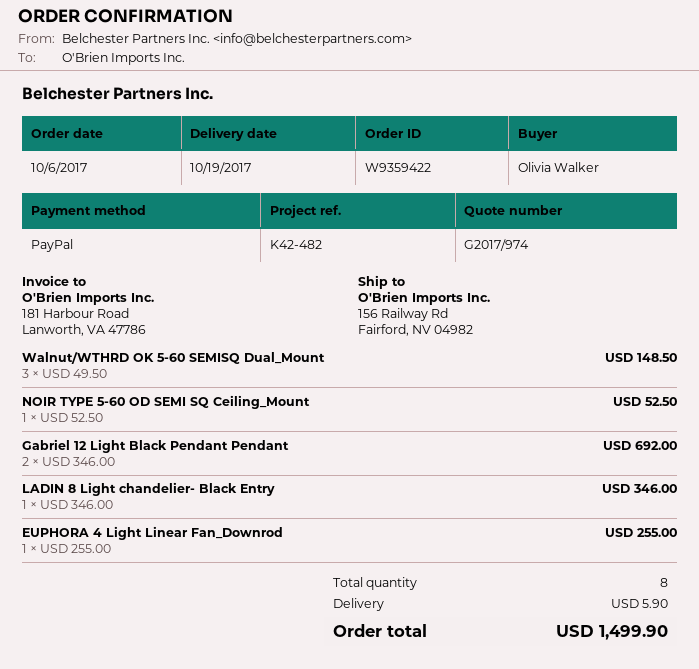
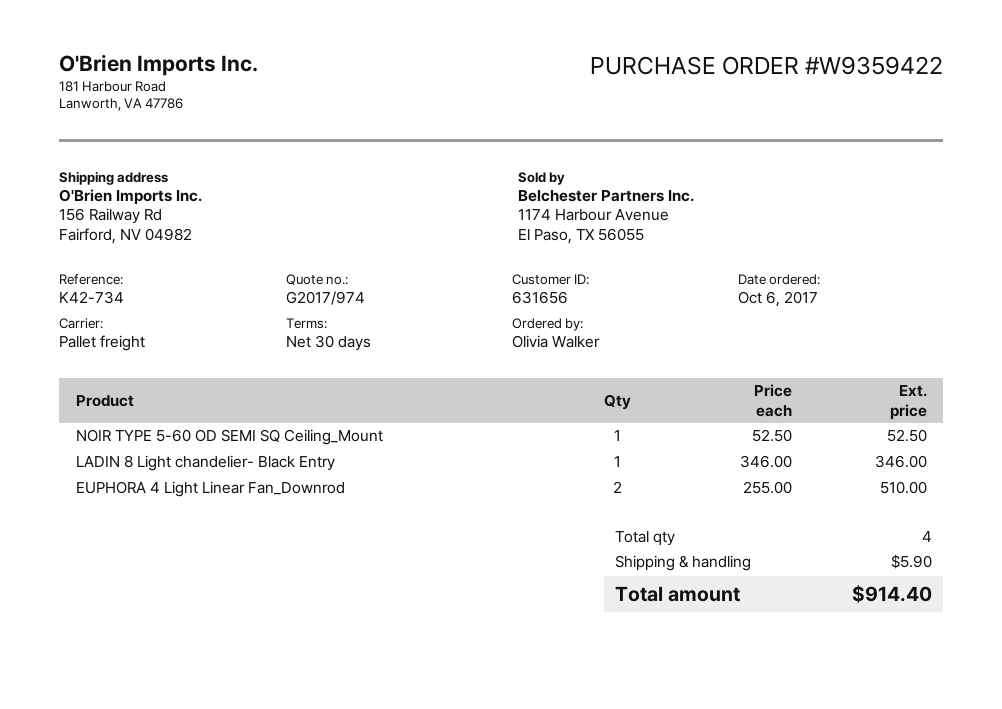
reference: K42-482 -> K42-734
Walnut/WTHRD OK 5-60 SEMISQ Dual_Mount: 3 x 49.50 = 148.50 -> none
Gabriel 12 Light Black Pendant Pendant: 2 x 346.00 = 692.00 -> none
EUPHORA 4 Light Linear Fan_Downrod: 1 x 255.00 = 255.00 -> 2 x 255.00 = 510.00
total quantity: 8 -> 4
total: 1499.90 -> 914.40

